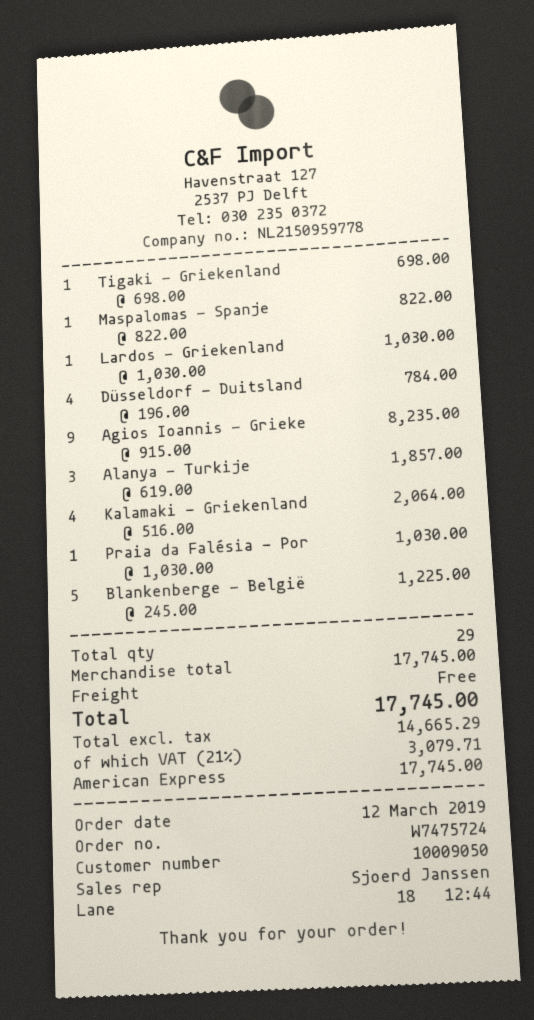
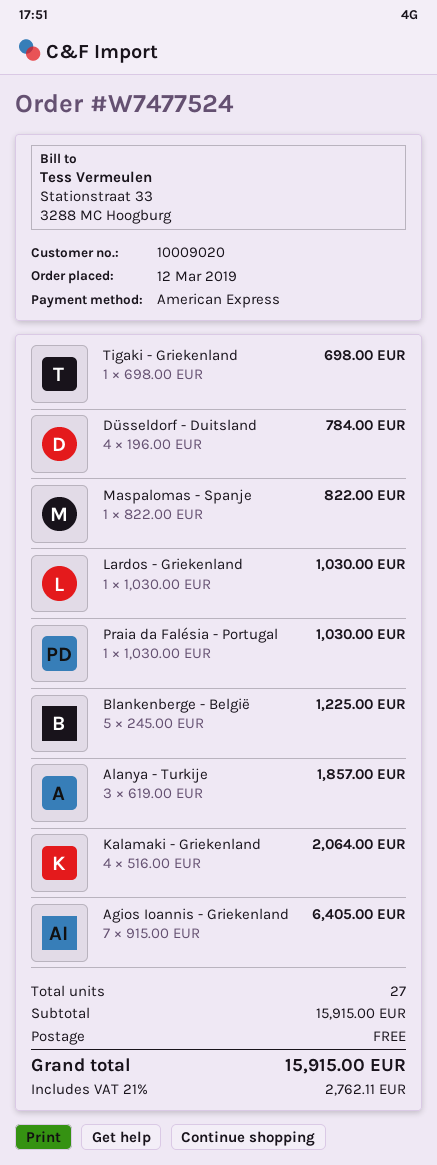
order number: W7475724 -> W7477524
customer number: 10009050 -> 10009020
Agios Ioannis - Grieke: 9 x 915.00 = 8235.00 -> 7 x 915.00 = 6405.00
total quantity: 29 -> 27
subtotal: 17745.00 -> 15915.00
tax: 21% = 3079.71 -> 21% = 2762.11
total: 17745.00 -> 15915.00

